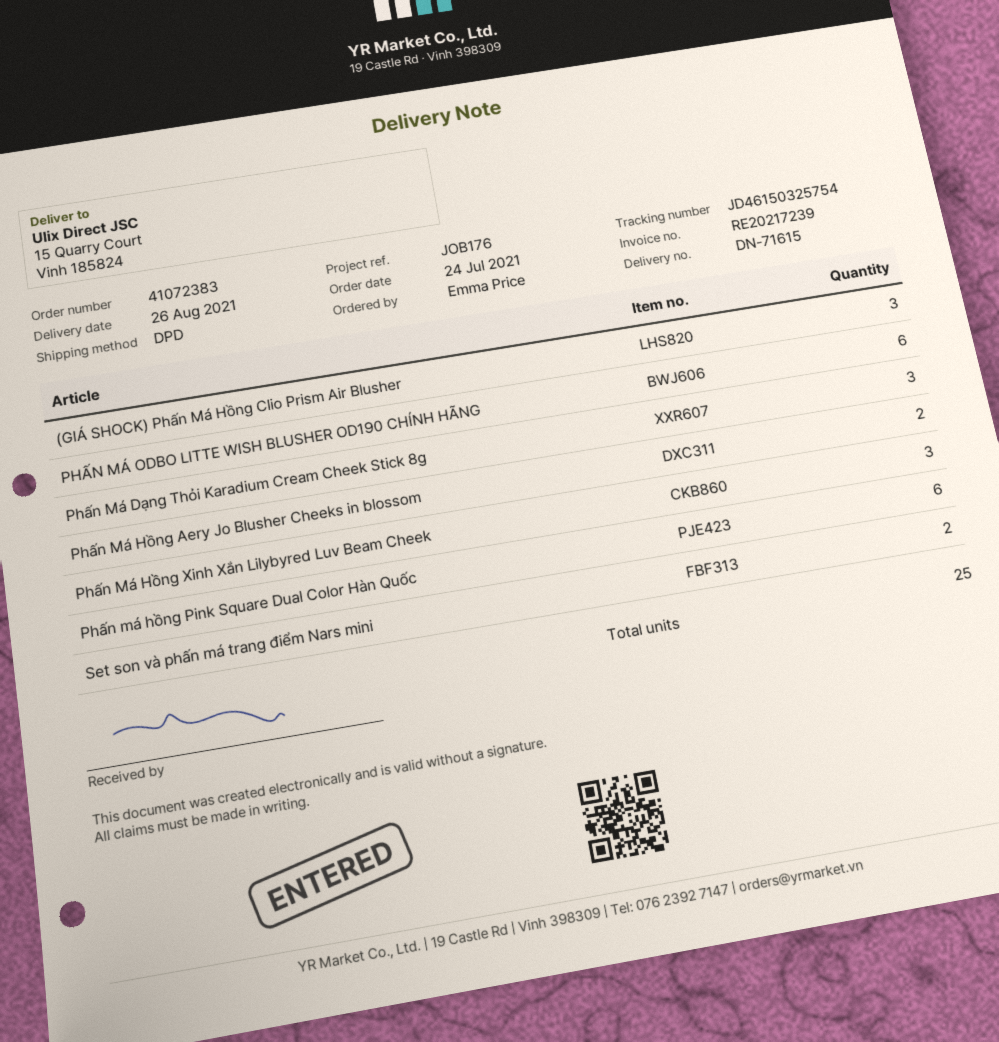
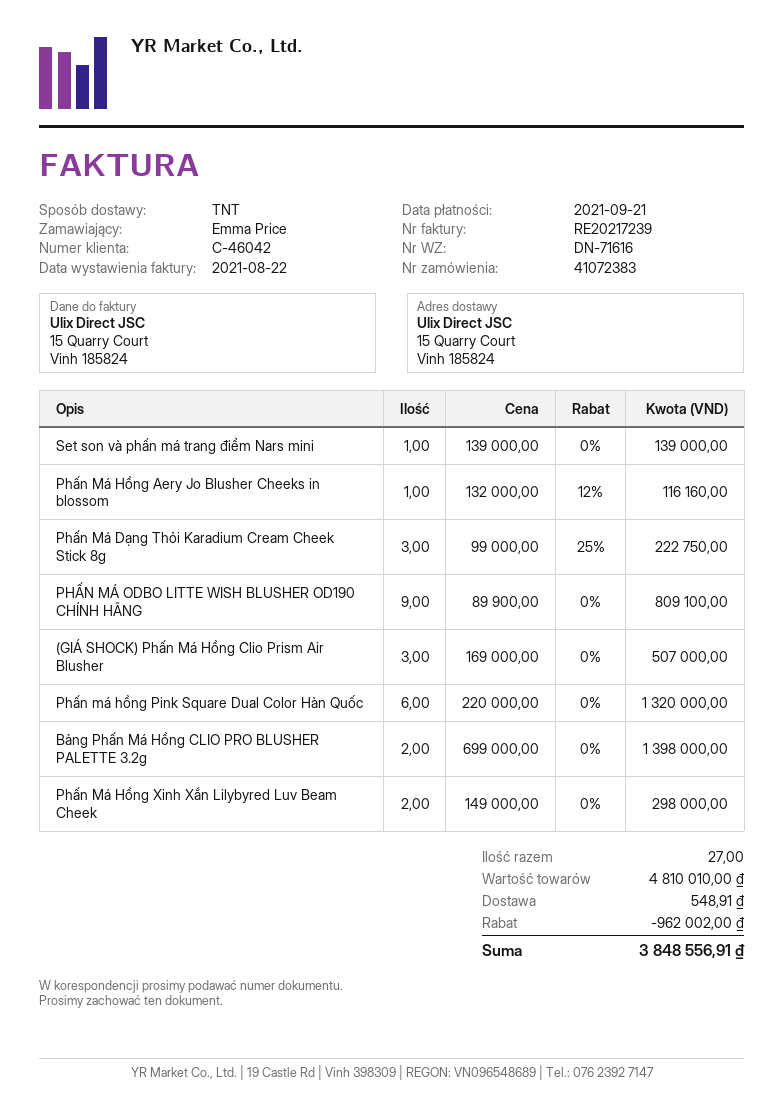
delivery note number: DN-71615 -> DN-71616
shipping method: DPD -> TNT
PHẤN MÁ ODBO LITTE WISH BLUSHER OD190 CHÍNH HÃNG: 6 -> 9
Phấn Má Hồng Aery Jo Blusher Cheeks in blossom: 2 -> 1
Phấn Má Hồng Xinh Xắn Lilybyred Luv Beam Cheek: 3 -> 2
Set son và phấn má trang điểm Nars mini: 2 -> 1
Bảng Phấn Má Hồng CLIO PRO BLUSHER PALETTE 3.2g: none -> 2
total quantity: 25 -> 27

